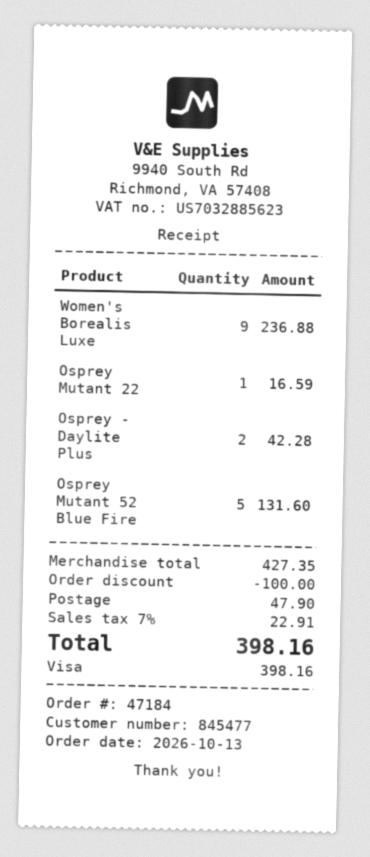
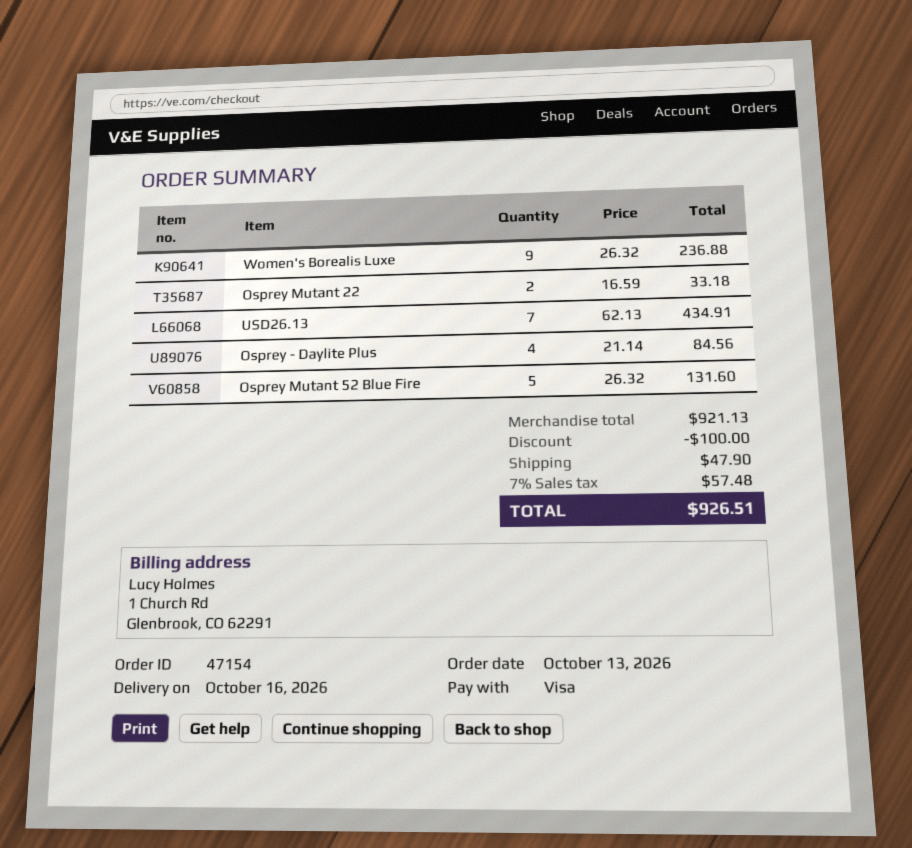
order number: 47184 -> 47154
Osprey Mutant 22: 1 for 16.59 -> 2 for 33.18
Osprey - Daylite Plus: 2 for 42.28 -> 4 for 84.56
USD26.13: none -> 7 for 434.91
subtotal: 427.35 -> 921.13
tax: 7% = 22.91 -> 7% = 57.48
total: 398.16 -> 926.51

